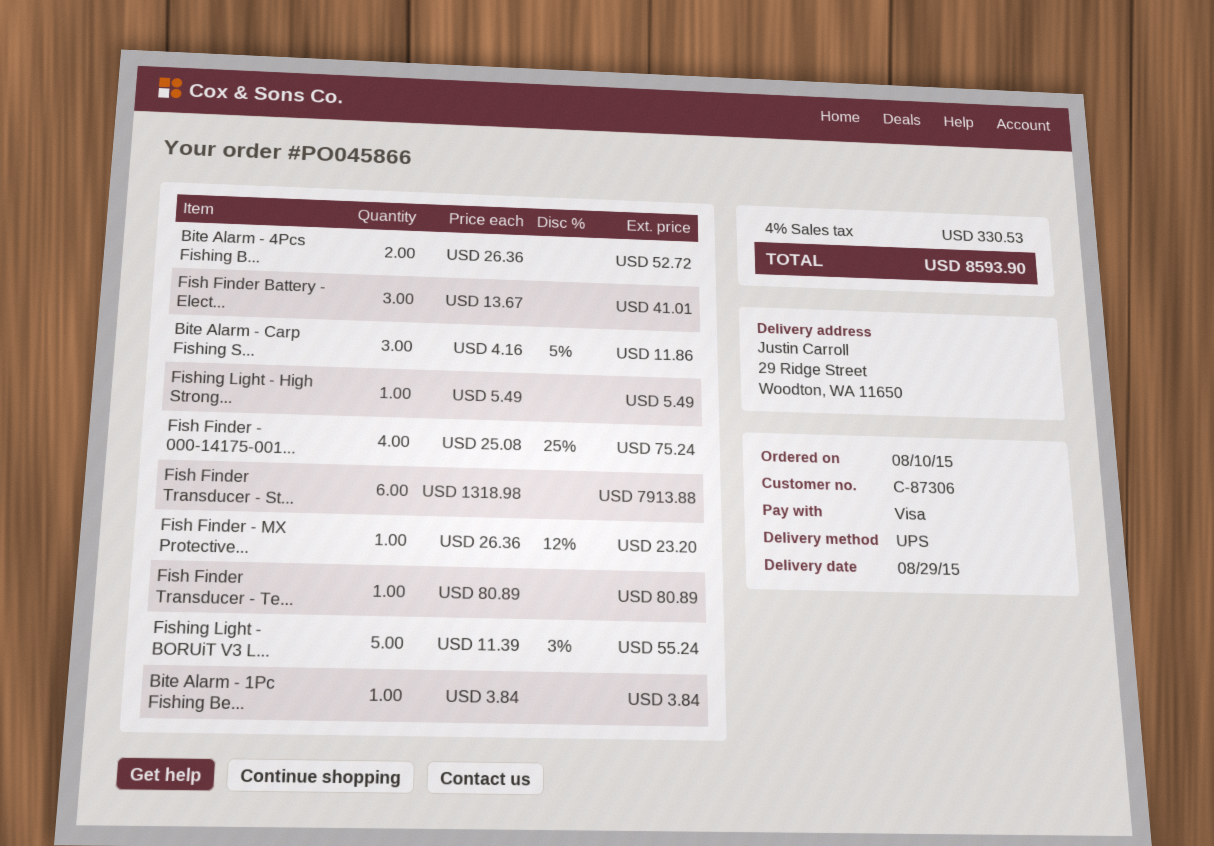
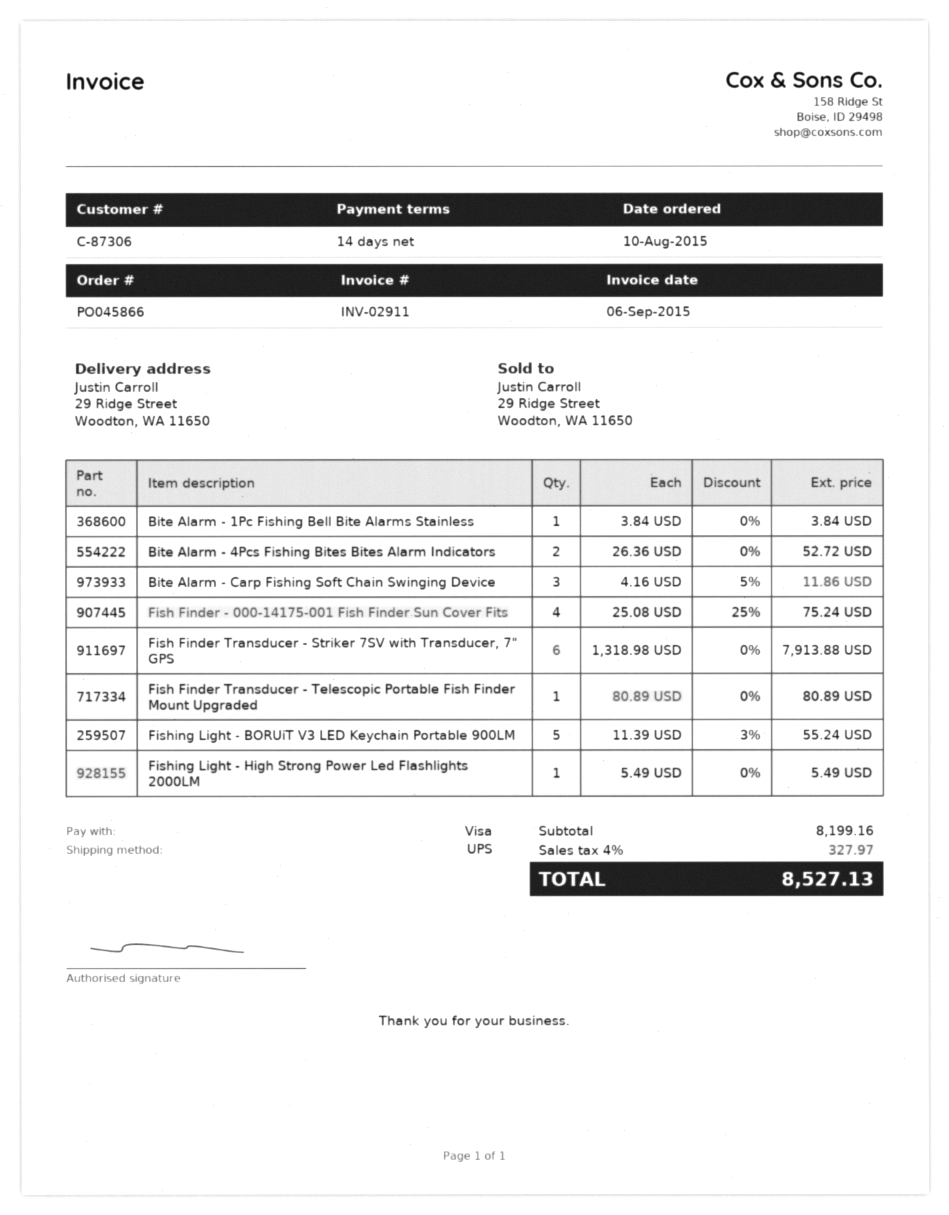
Fish Finder Battery - Elect...: 3 x 13.67 = 41.01 -> none
Fish Finder - MX Protective...: 1 x 26.36 - 12% = 23.20 -> none
tax: 4% = 330.53 -> 4% = 327.97
total: 8593.90 -> 8527.13

